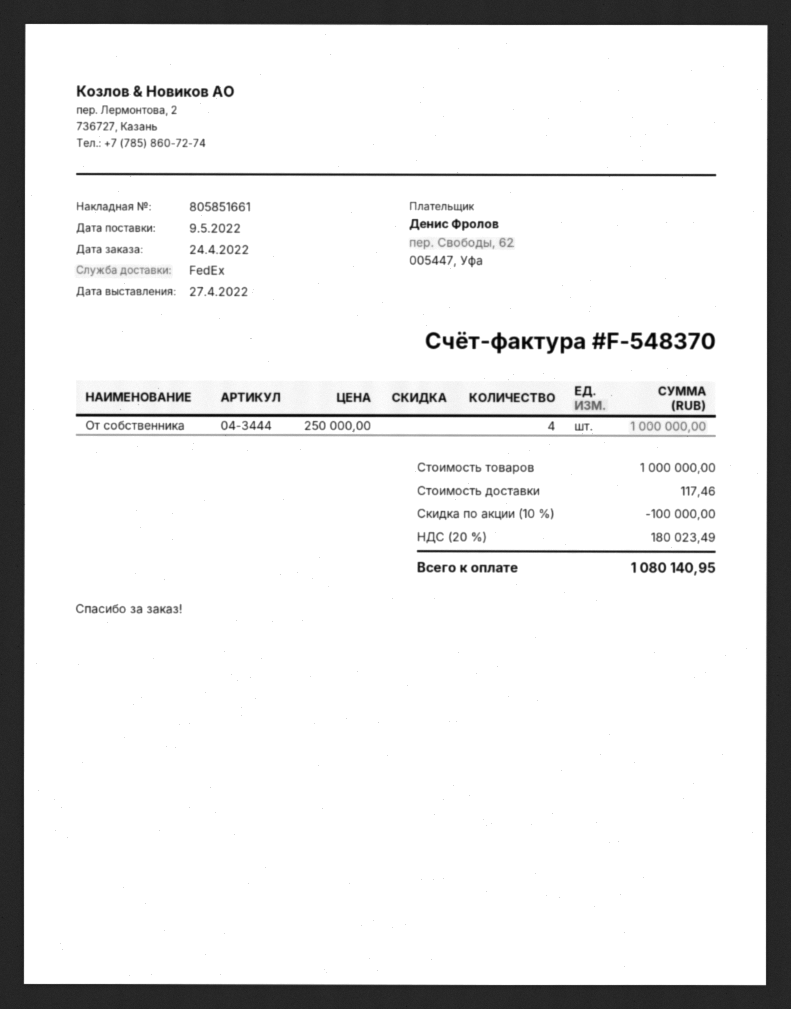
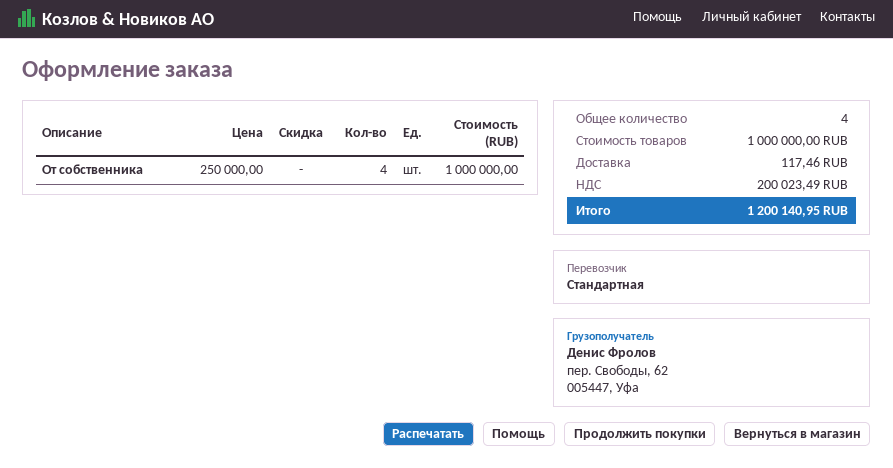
shipping method: FedEx -> standard
discount: 10% = 100000.00 -> none
tax: 180023.49 -> 200023.49
total: 1080140.95 -> 1200140.95

